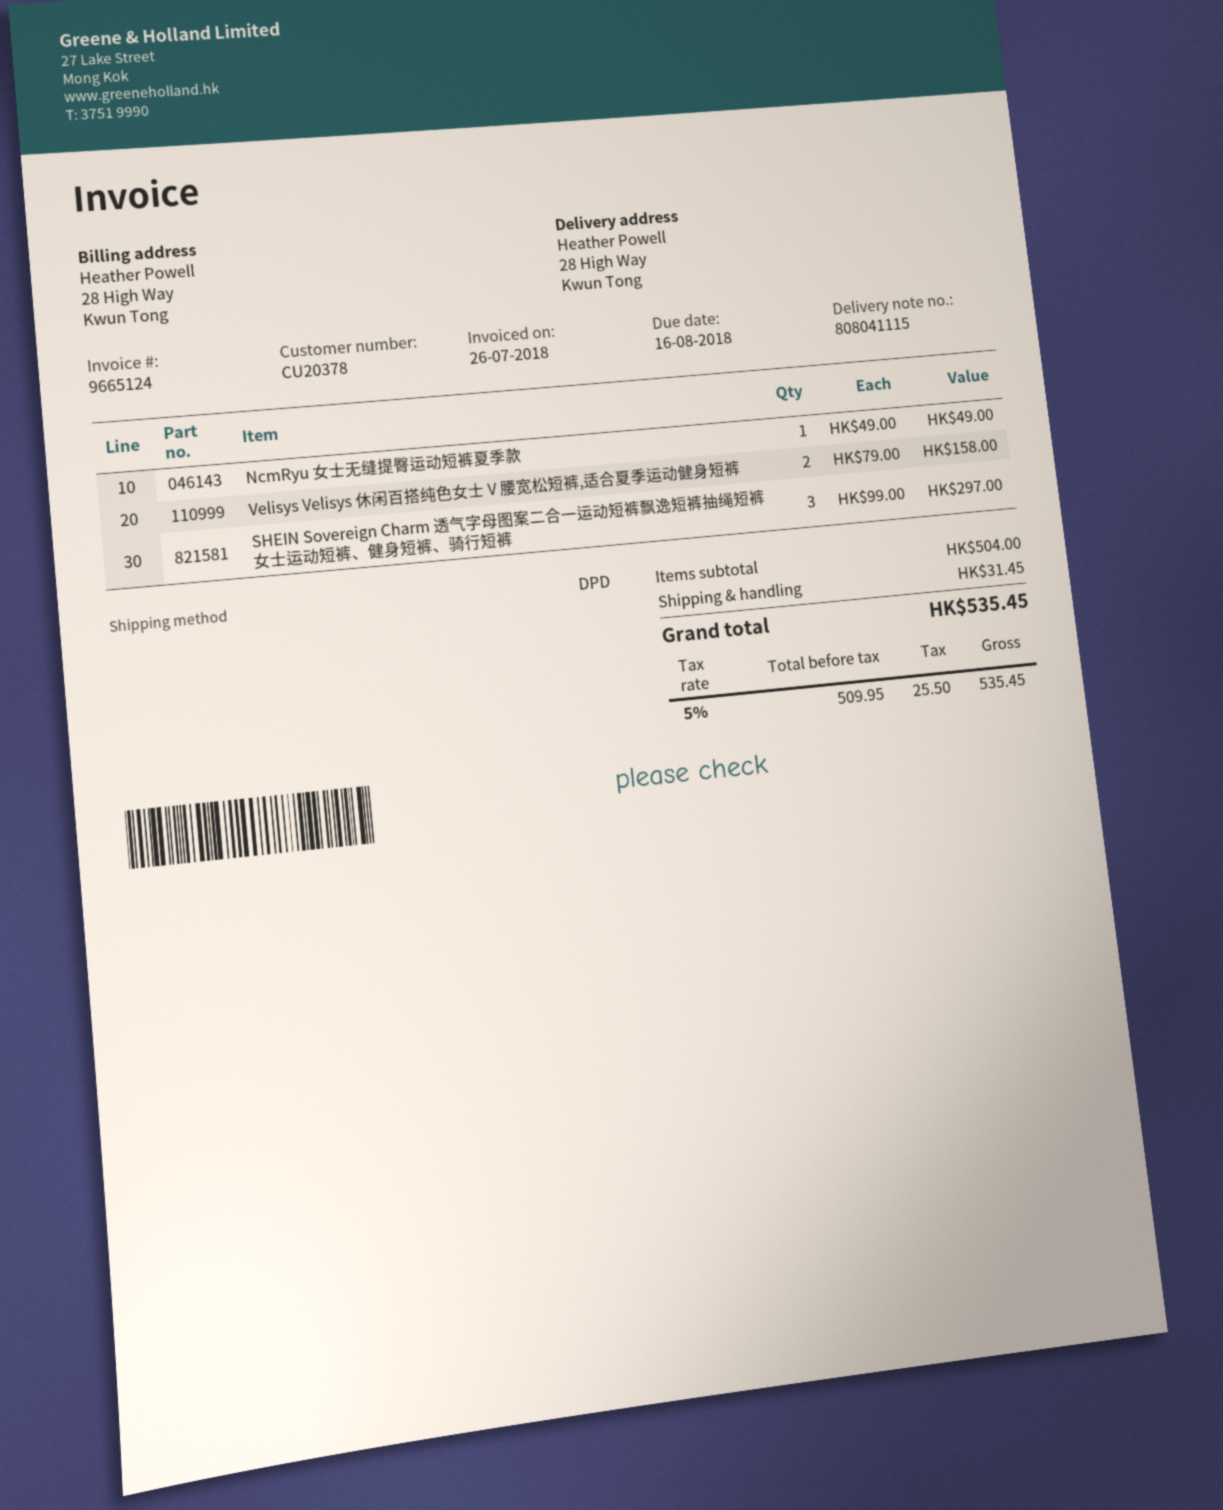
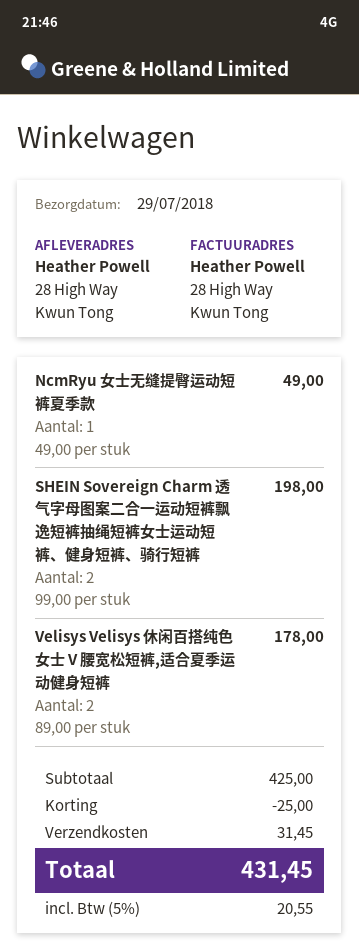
Velisys Velisys 休闲百搭纯色女士 V 腰宽松短裤,适合夏季运动健身短裤: 2 x 79.00 = 158.00 -> 2 x 89.00 = 178.00
SHEIN Sovereign Charm 透气字母图案二合一运动短裤飘逸短裤抽绳短裤女士运动短裤、健身短裤、骑行短裤: 3 x 99.00 = 297.00 -> 2 x 99.00 = 198.00
subtotal: 504.00 -> 425.00
discount: none -> 25.00
tax: 5% = 25.50 -> 5% = 20.55
total: 535.45 -> 431.45

